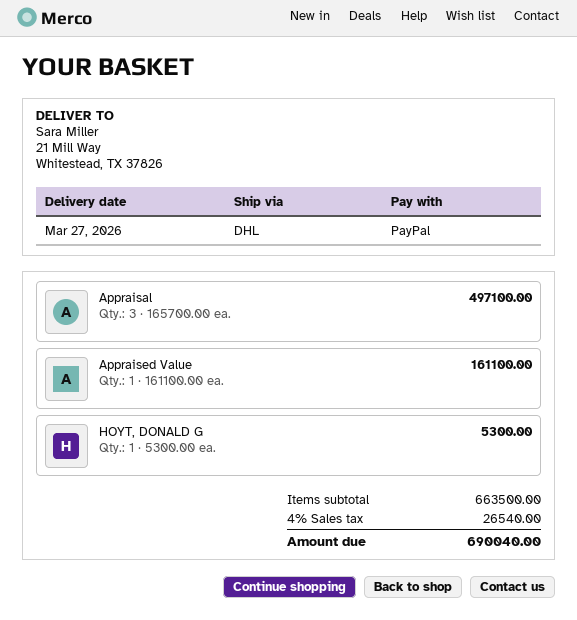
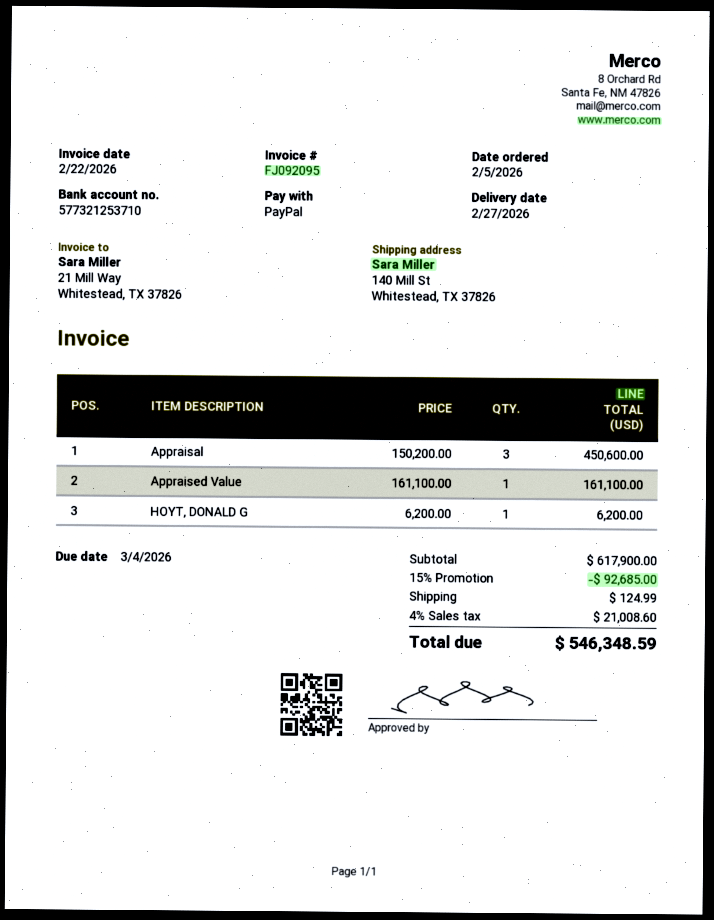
delivery date: 2026-03-27 -> 2026-02-27
ship to: 21 Mill Way, Whitestead, TX 37826 -> 140 Mill St, Whitestead, TX 37826
Appraisal: 3 x 165700.00 = 497100.00 -> 3 x 150200.00 = 450600.00
HOYT, DONALD G: 1 x 5300.00 = 5300.00 -> 1 x 6200.00 = 6200.00
subtotal: 663500.00 -> 617900.00
discount: none -> 15% = 92685.00
shipping: none -> 124.99
tax: 4% = 26540.00 -> 4% = 21008.60
total: 690040.00 -> 546348.59

